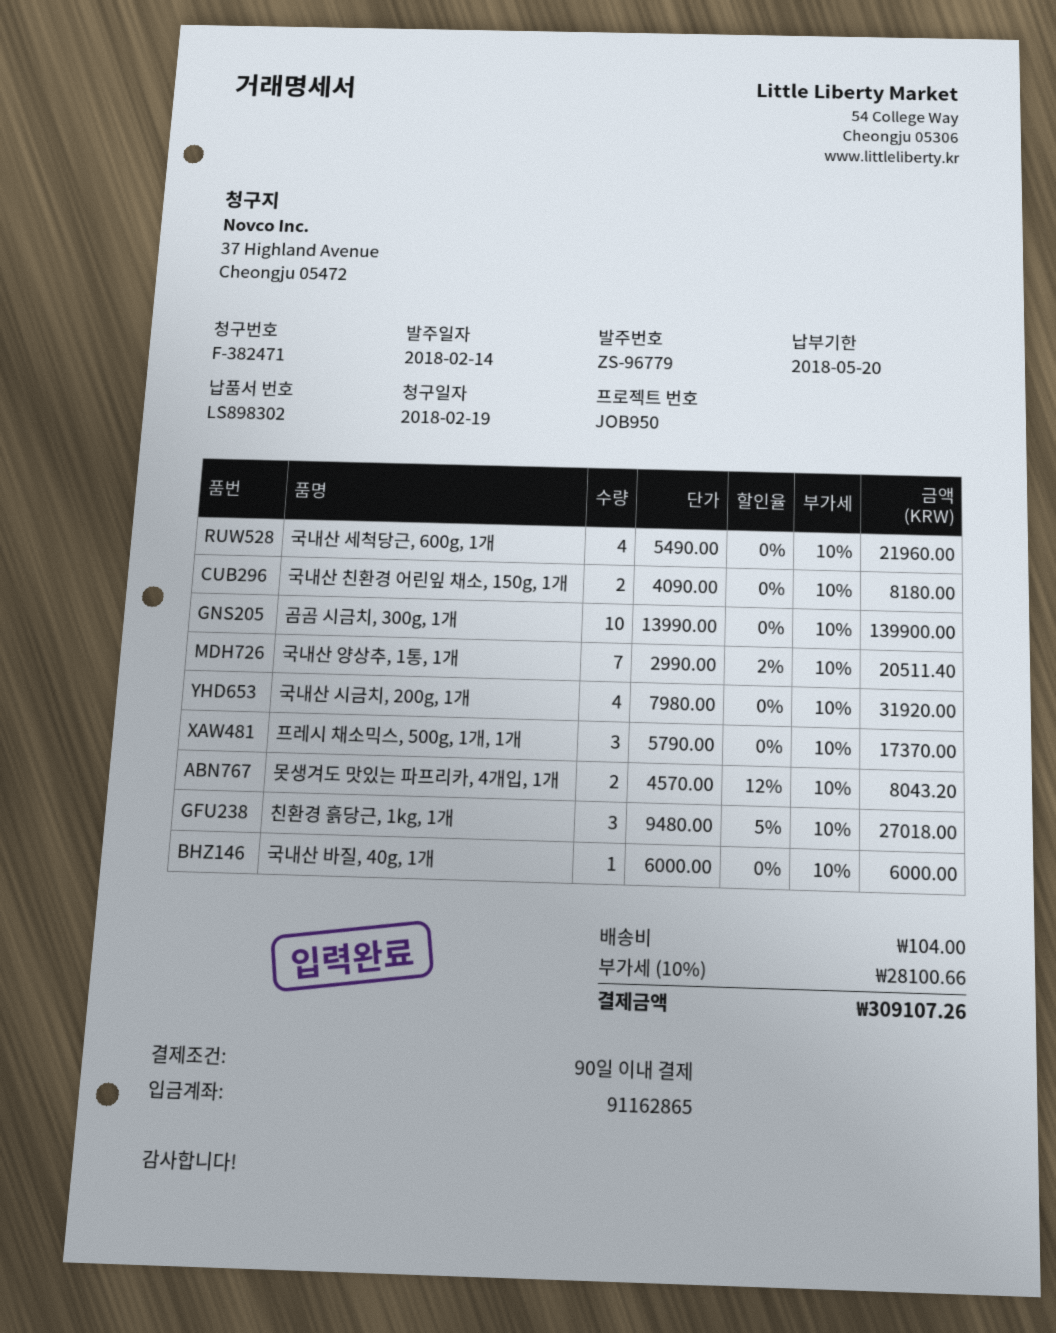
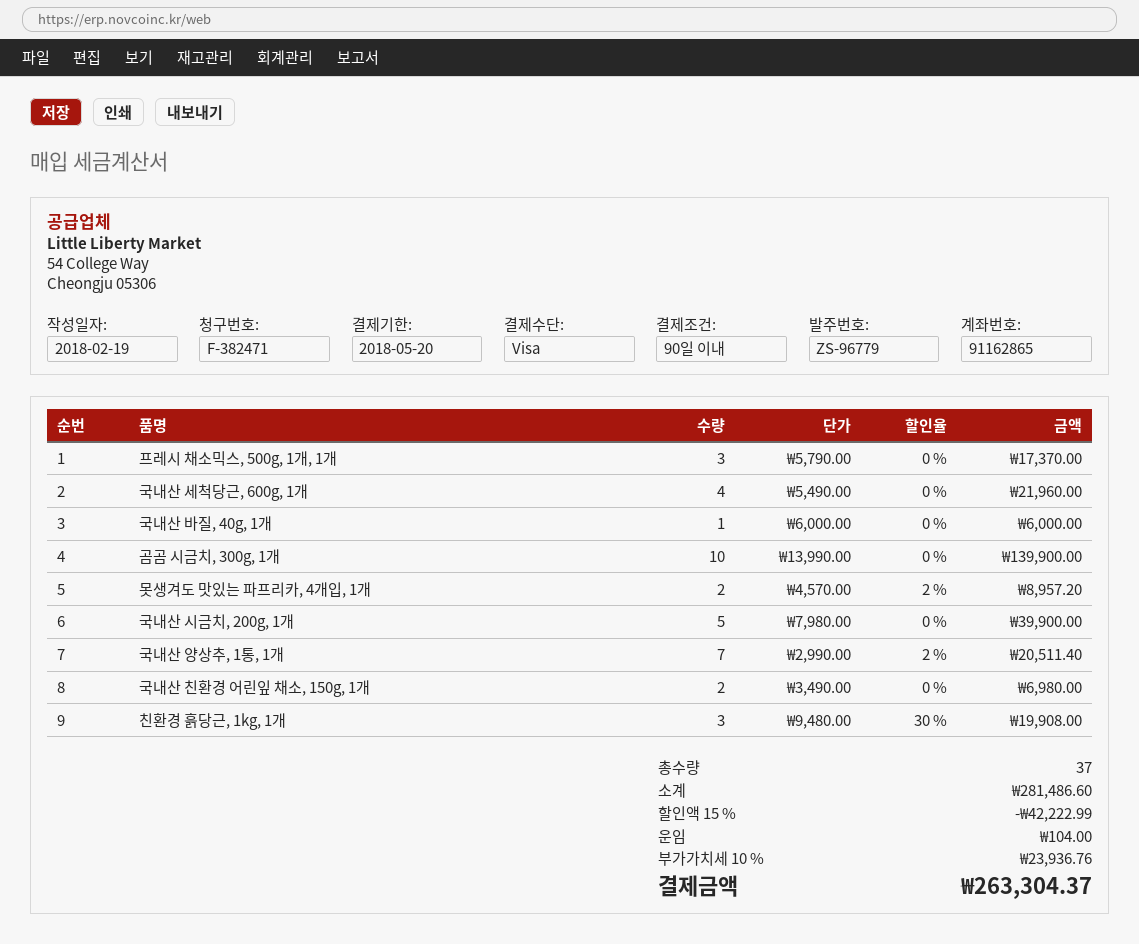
국내산 친환경 어린잎 채소, 150g, 1개: 2 x 4090.00 = 8180.00 -> 2 x 3490.00 = 6980.00
국내산 시금치, 200g, 1개: 4 x 7980.00 = 31920.00 -> 5 x 7980.00 = 39900.00
못생겨도 맛있는 파프리카, 4개입, 1개: 2 x 4570.00 - 12% = 8043.20 -> 2 x 4570.00 - 2% = 8957.20
친환경 흙당근, 1kg, 1개: 3 x 9480.00 - 5% = 27018.00 -> 3 x 9480.00 - 30% = 19908.00
discount: none -> 15% = 42222.99
tax: 10% = 28100.66 -> 10% = 23936.76
total: 309107.26 -> 263304.37

